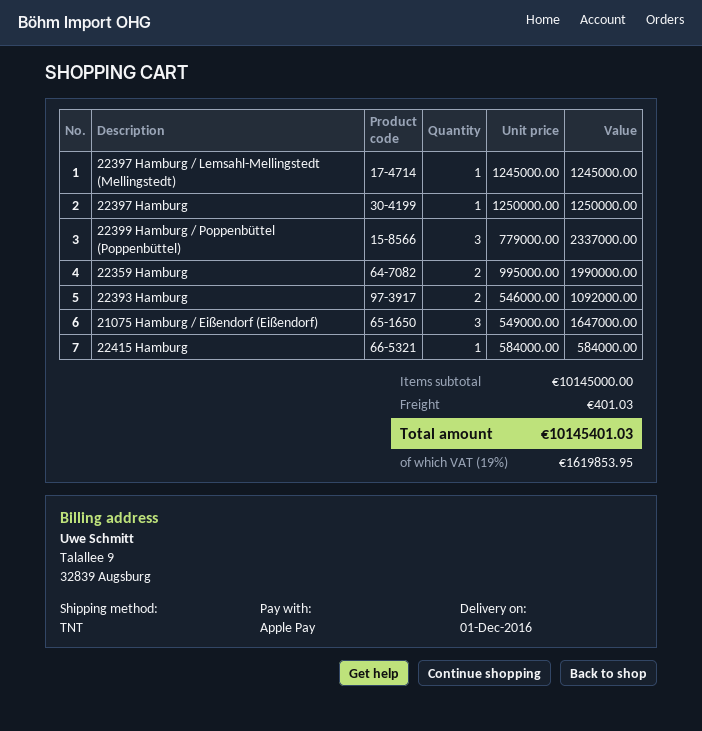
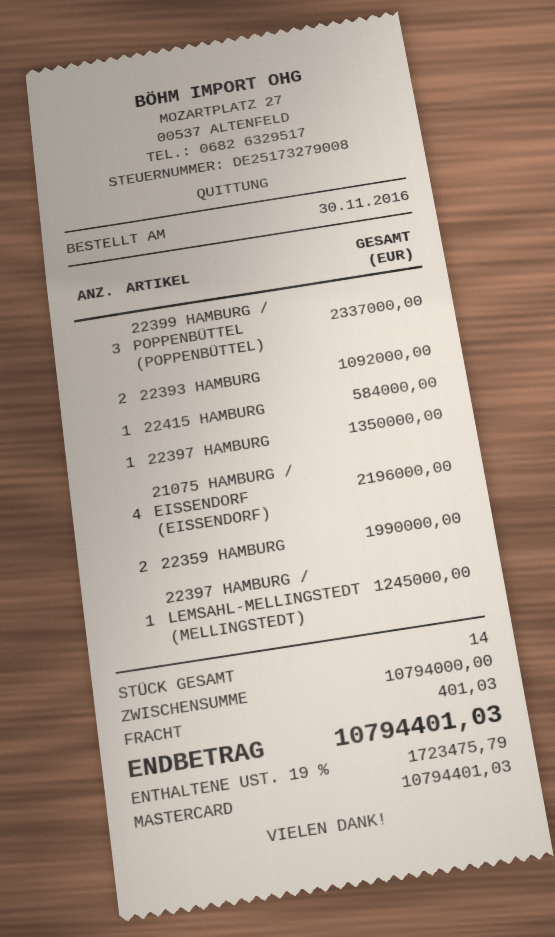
payment method: Apple Pay -> Mastercard
22397 Hamburg: 1 for 1250000.00 -> 1 for 1350000.00
21075 Hamburg / Eißendorf (Eißendorf): 3 for 1647000.00 -> 4 for 2196000.00
subtotal: 10145000.00 -> 10794000.00
tax: 19% = 1619853.95 -> 19% = 1723475.79
total: 10145401.03 -> 10794401.03

